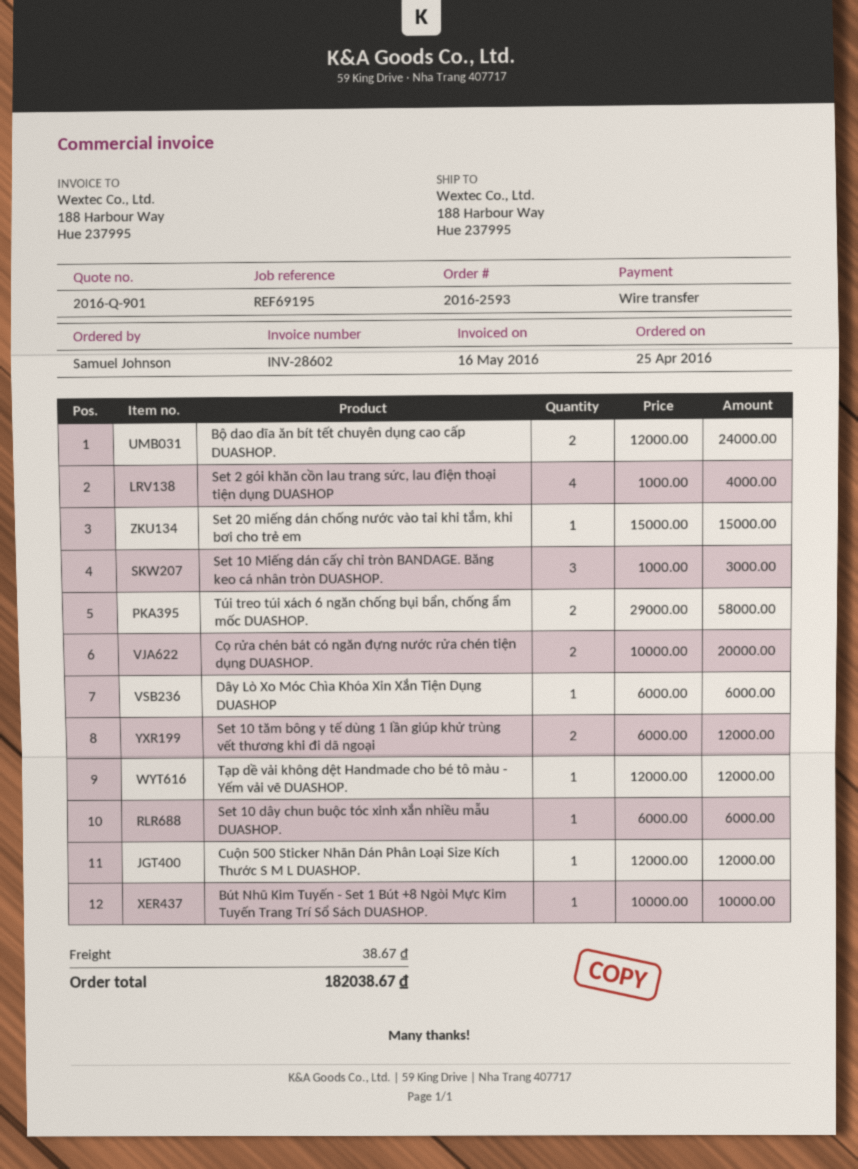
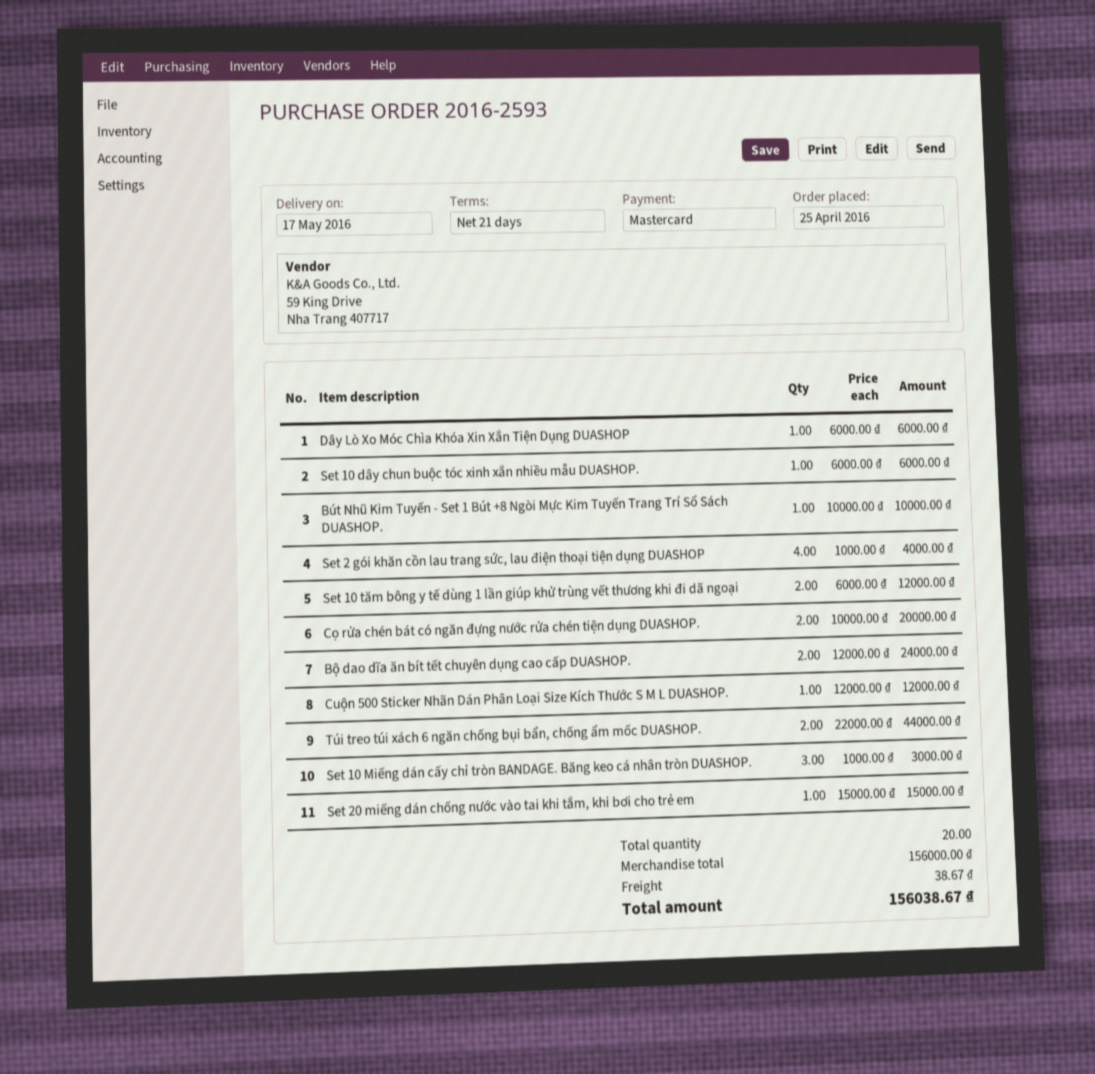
payment method: bank transfer -> Mastercard
Túi treo túi xách 6 ngăn chống bụi bẩn, chống ẩm mốc DUASHOP.: 2 x 29000.00 = 58000.00 -> 2 x 22000.00 = 44000.00
Tạp dề vải không dệt Handmade cho bé tô màu - Yếm vải vẽ DUASHOP.: 1 x 12000.00 = 12000.00 -> none
total: 182038.67 -> 156038.67

